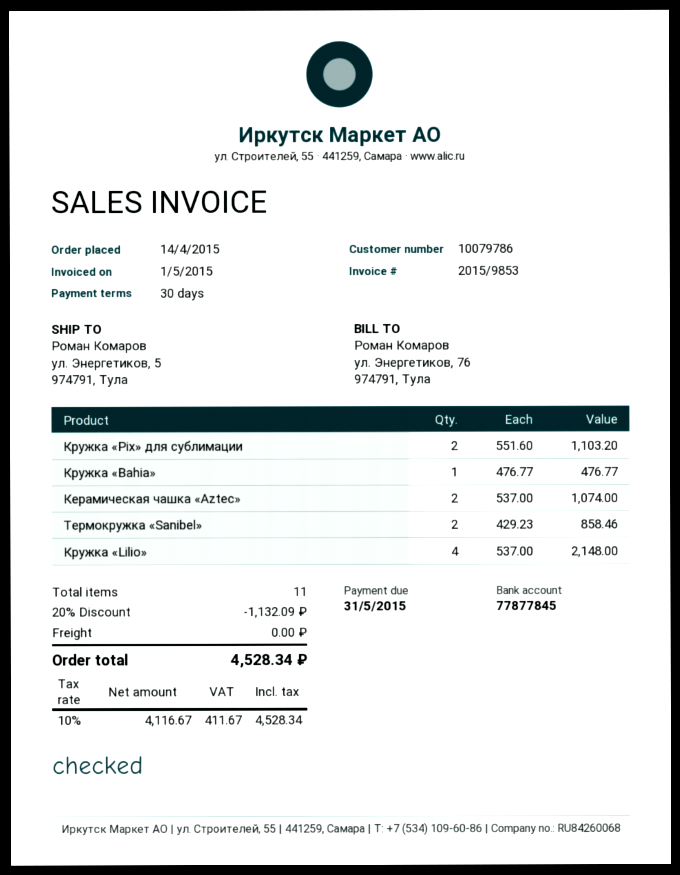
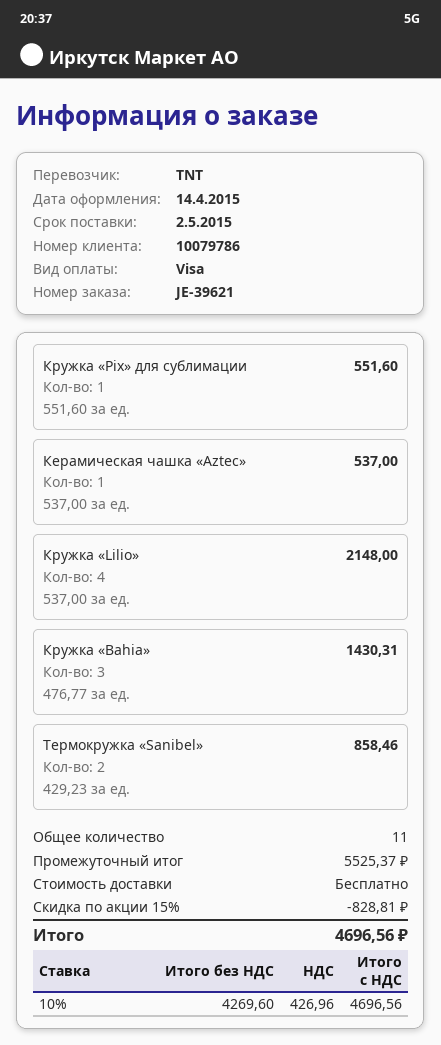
Кружка «Pix» для сублимации: 2 x 551.60 = 1103.20 -> 1 x 551.60 = 551.60
Кружка «Bahia»: 1 x 476.77 = 476.77 -> 3 x 476.77 = 1430.31
Керамическая чашка «Aztec»: 2 x 537.00 = 1074.00 -> 1 x 537.00 = 537.00
discount: 20% = 1132.09 -> 15% = 828.81
net: 4116.67 -> 4269.60
tax: 10% = 411.67 -> 10% = 426.96
total: 4528.34 -> 4696.56

